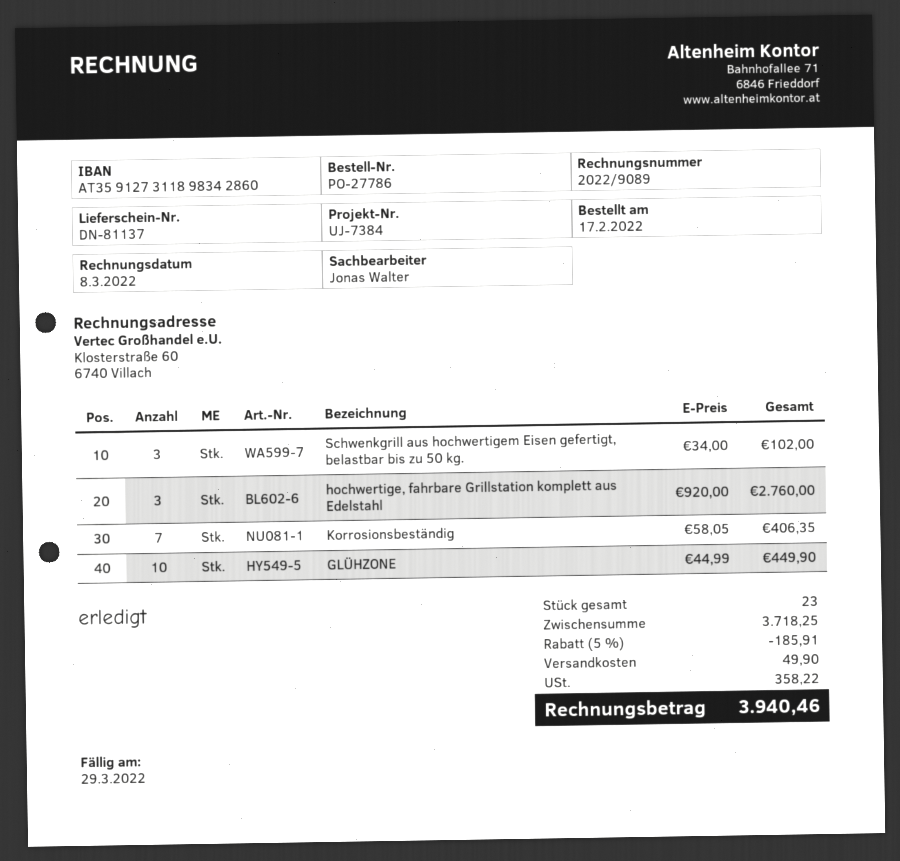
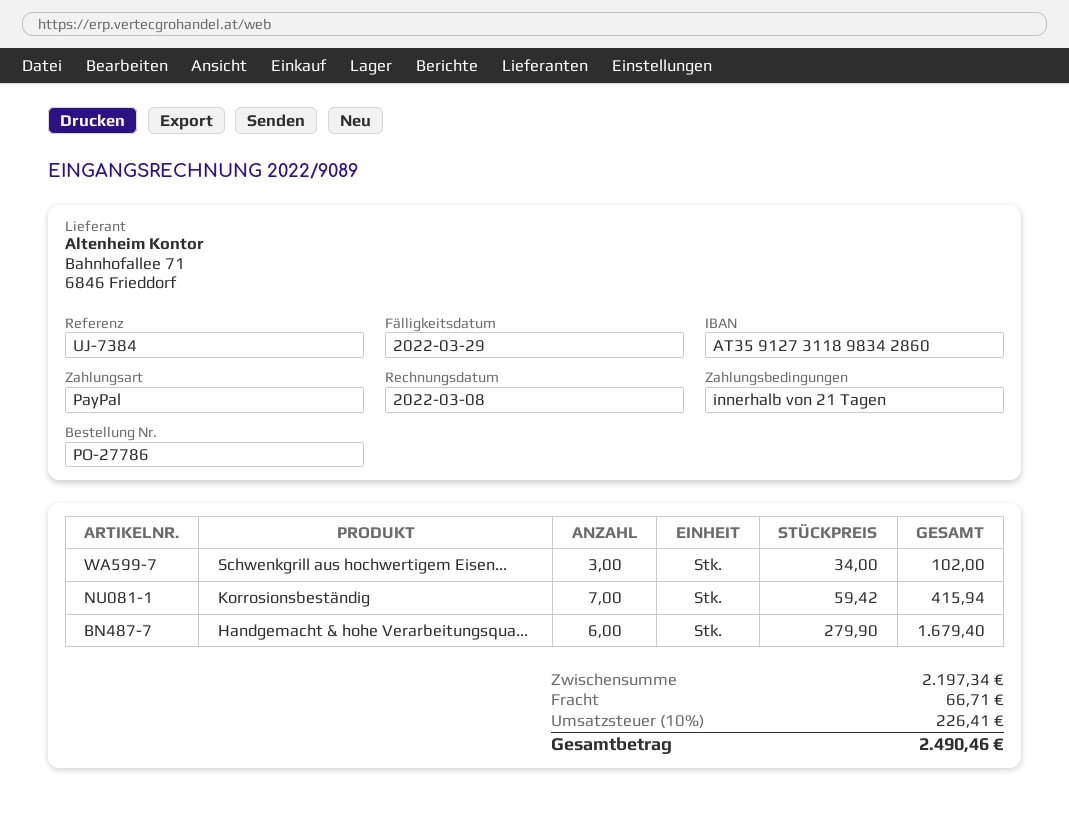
hochwertige, fahrbare Grillstation komplett aus Edelstahl: 3 x 920.00 = 2760.00 -> none
Korrosionsbeständig: 7 x 58.05 = 406.35 -> 7 x 59.42 = 415.94
GLÜHZONE: 10 x 44.99 = 449.90 -> none
Handgemacht & hohe Verarbeitungsqua...: none -> 6 x 279.90 = 1679.40
subtotal: 3718.25 -> 2197.34
discount: 5% = 185.91 -> none
shipping: 49.90 -> 66.71
tax: 358.22 -> 226.41
total: 3940.46 -> 2490.46

